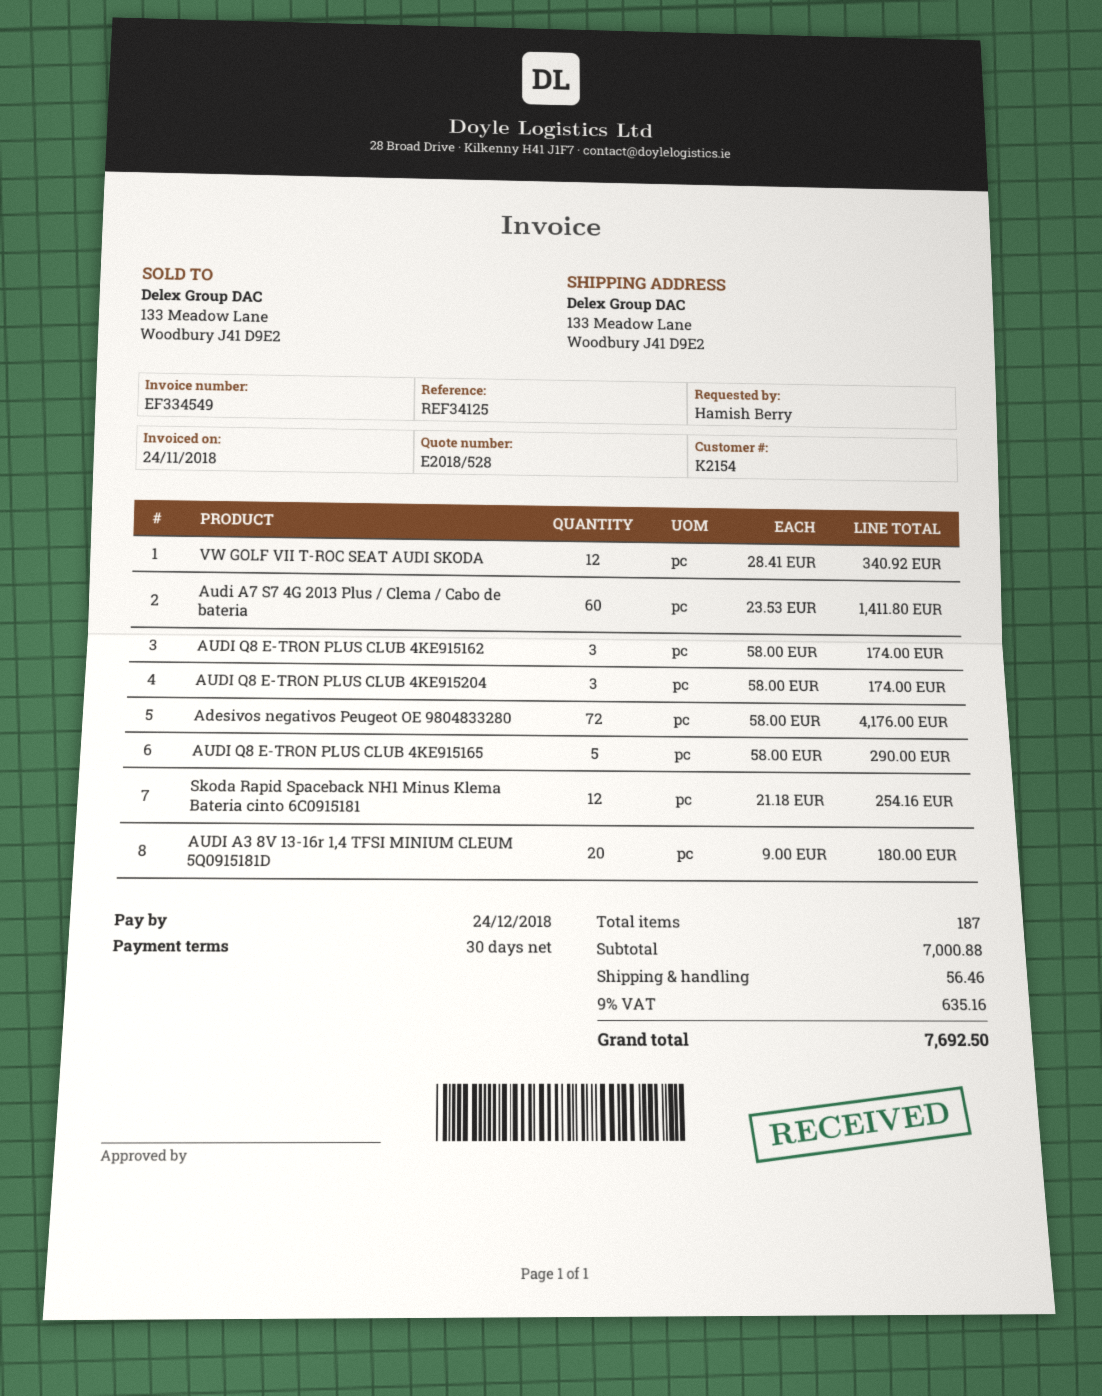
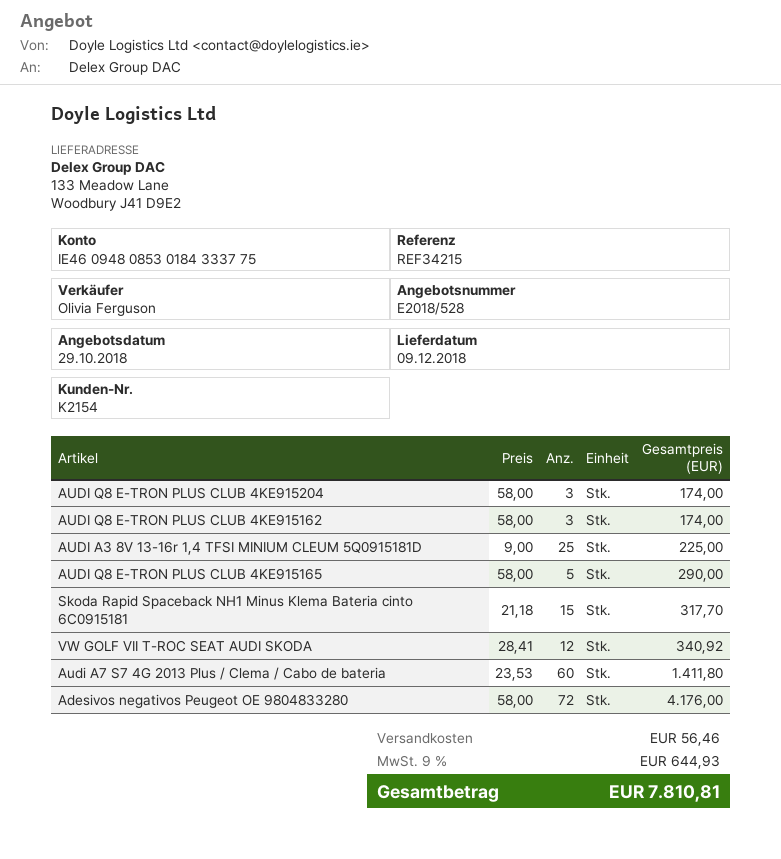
reference: REF34125 -> REF34215
Skoda Rapid Spaceback NH1 Minus Klema Bateria cinto 6C0915181: 12 x 21.18 = 254.16 -> 15 x 21.18 = 317.70
AUDI A3 8V 13-16r 1,4 TFSI MINIUM CLEUM 5Q0915181D: 20 x 9.00 = 180.00 -> 25 x 9.00 = 225.00
tax: 9% = 635.16 -> 9% = 644.93
total: 7692.50 -> 7810.81

